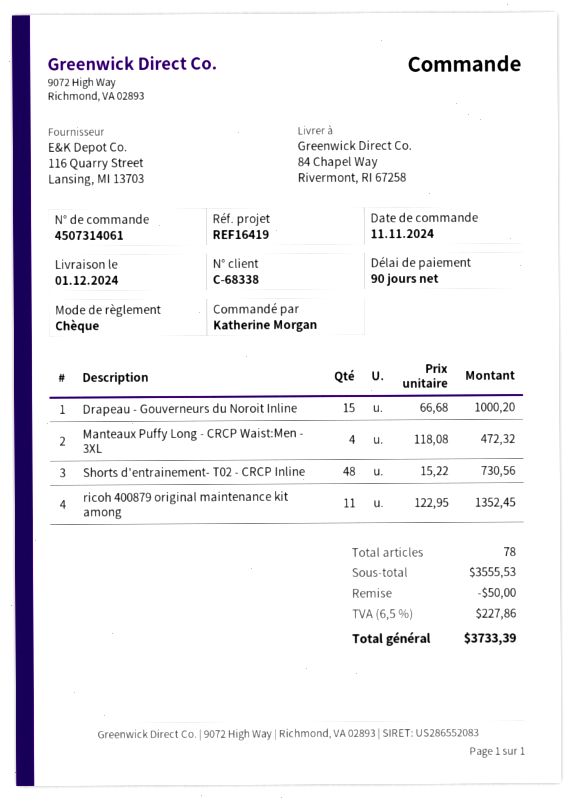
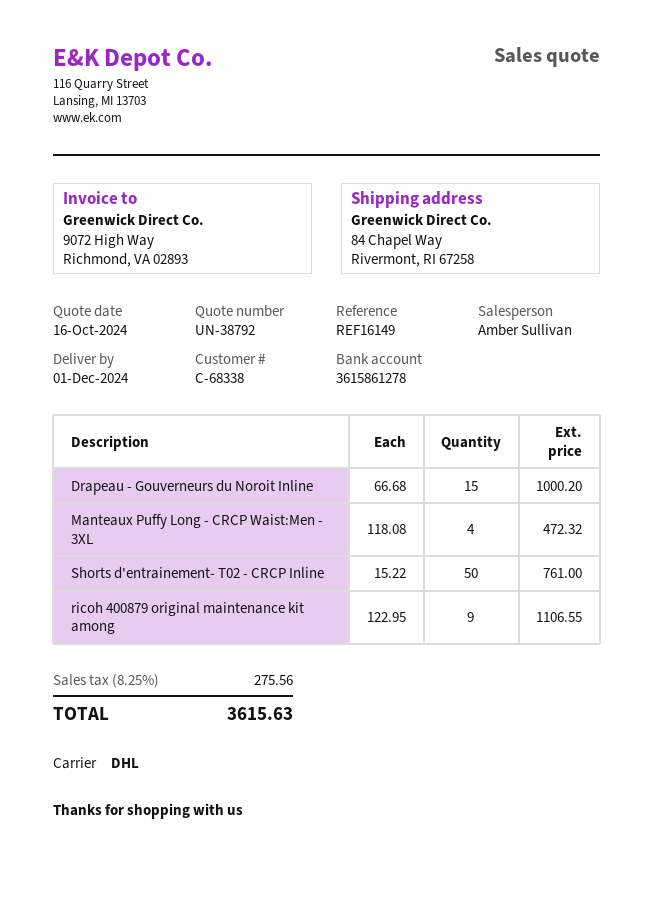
reference: REF16419 -> REF16149
Shorts d'entrainement- T02 - CRCP Inline: 48 x 15.22 = 730.56 -> 50 x 15.22 = 761.00
ricoh 400879 original maintenance kit among: 11 x 122.95 = 1352.45 -> 9 x 122.95 = 1106.55
discount: 50.00 -> none
tax: 6.5% = 227.86 -> 8.25% = 275.56
total: 3733.39 -> 3615.63

